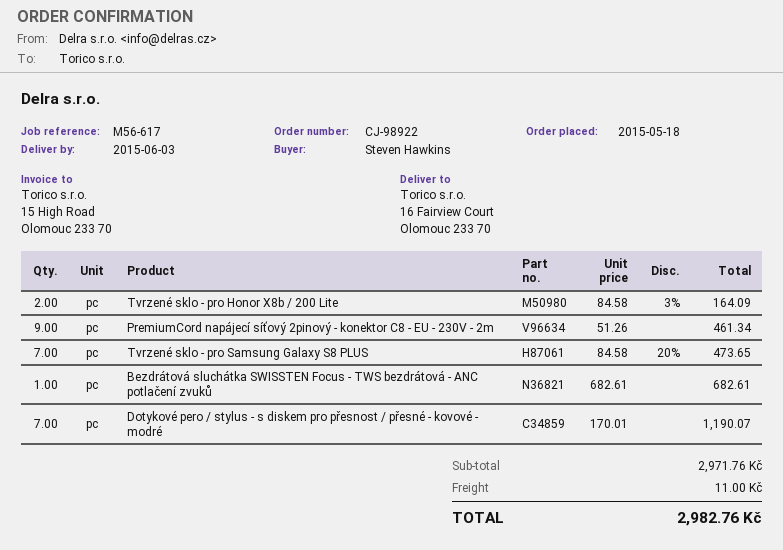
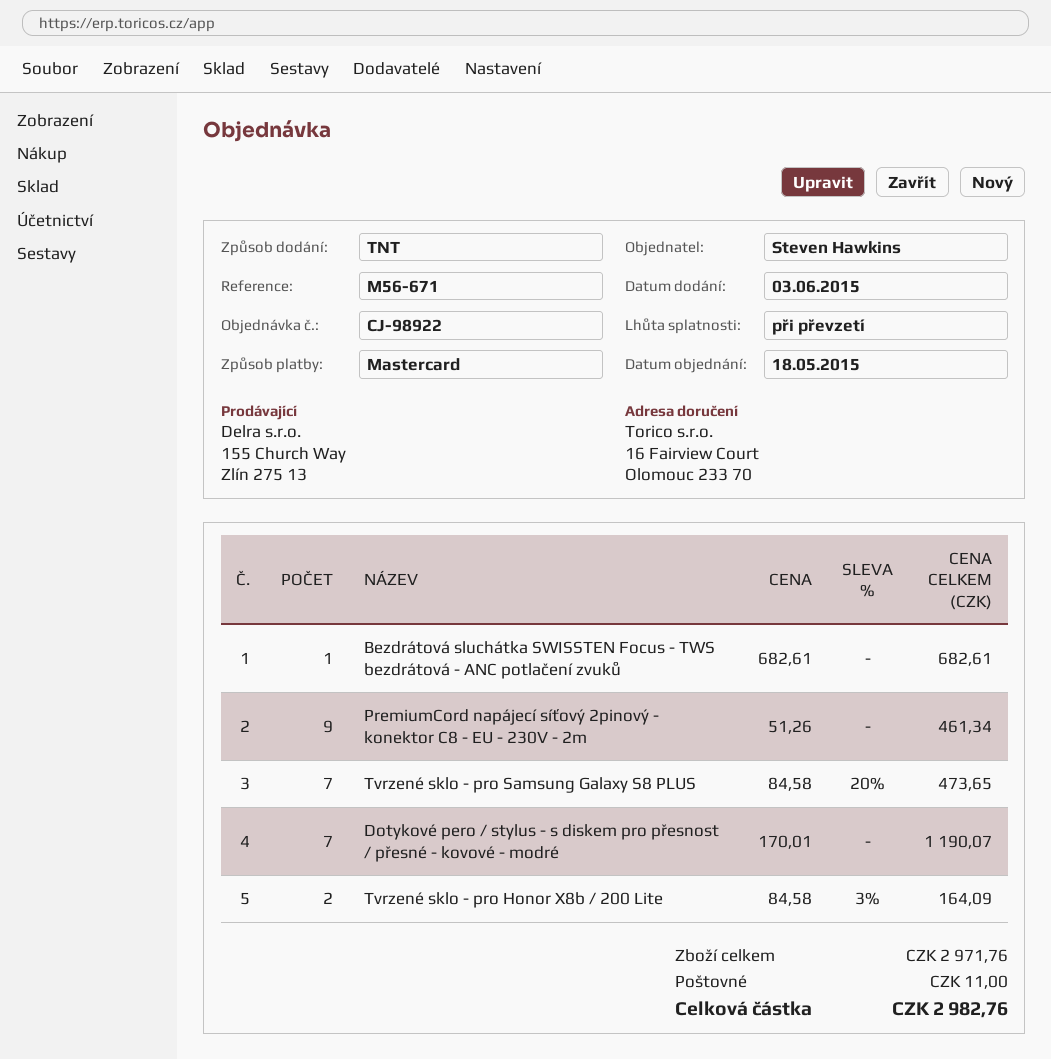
reference: M56-617 -> M56-671

